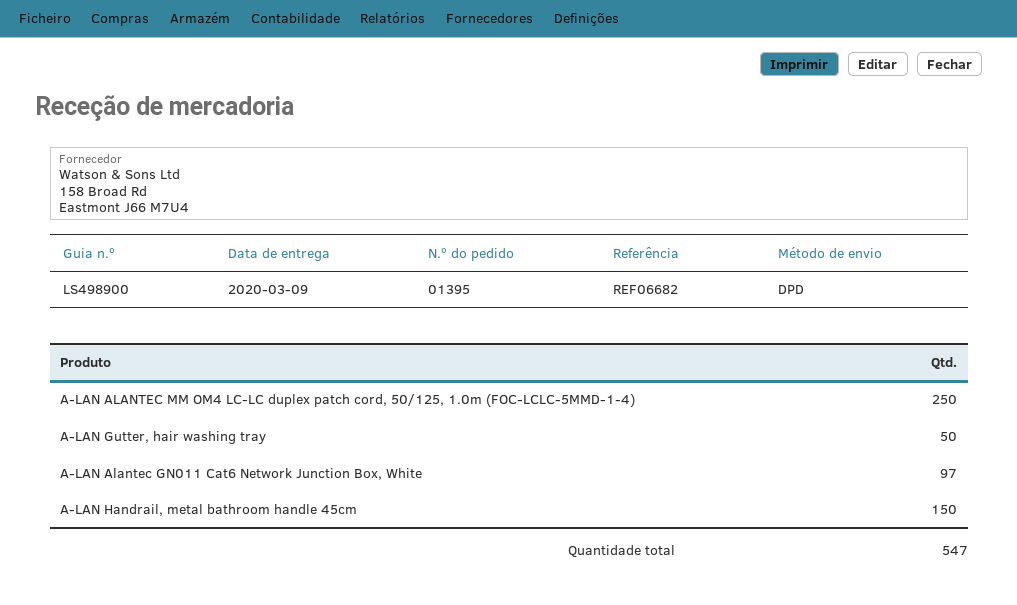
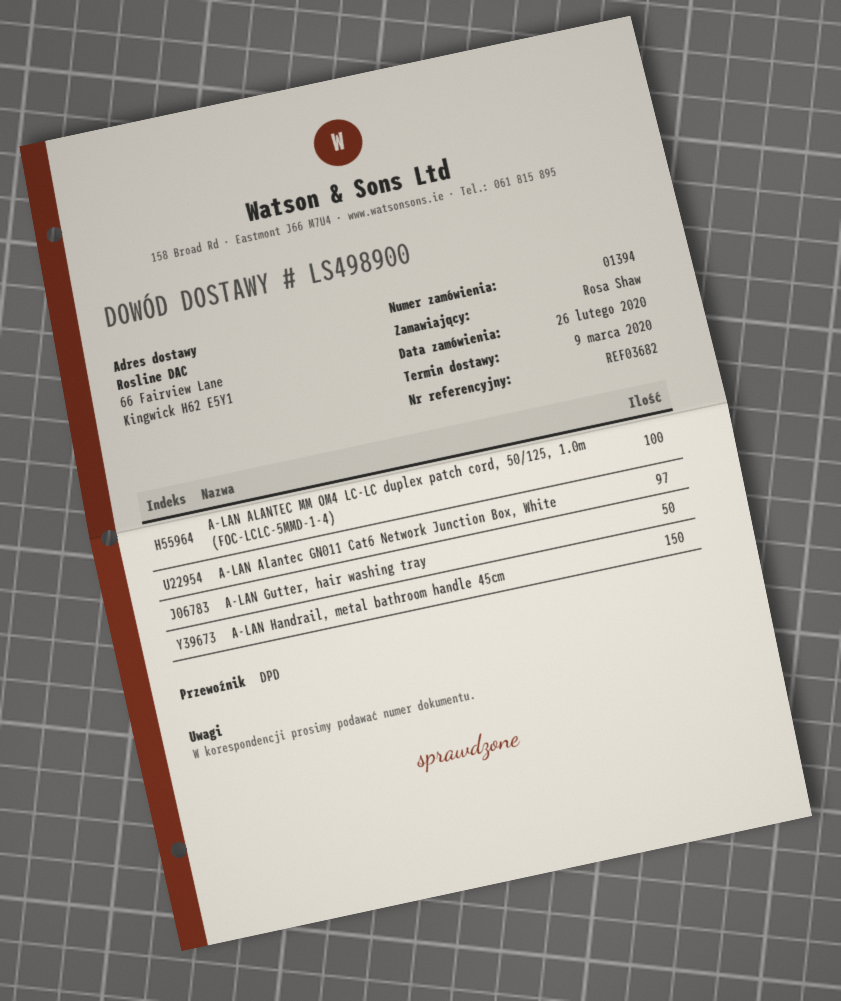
order number: 01395 -> 01394
reference: REF06682 -> REF03682
A-LAN ALANTEC MM OM4 LC-LC duplex patch cord, 50/125, 1.0m (FOC-LCLC-5MMD-1-4): 250 -> 100

